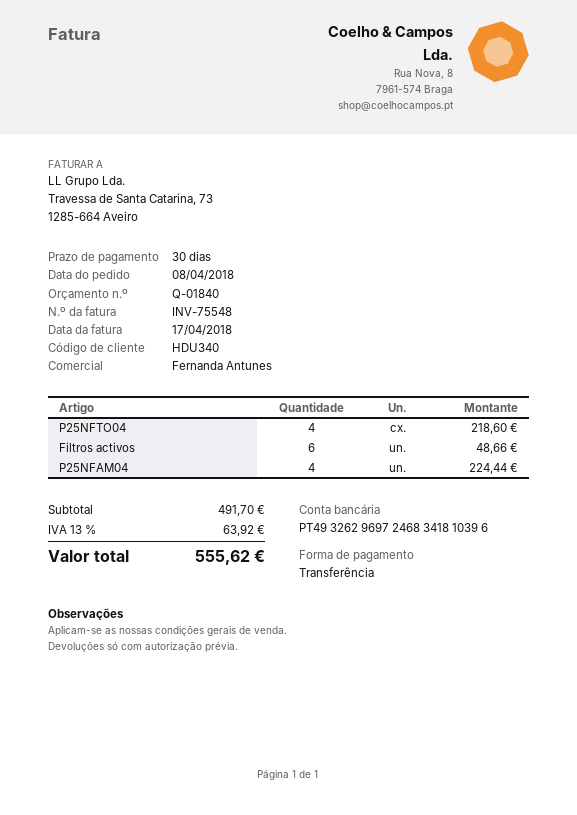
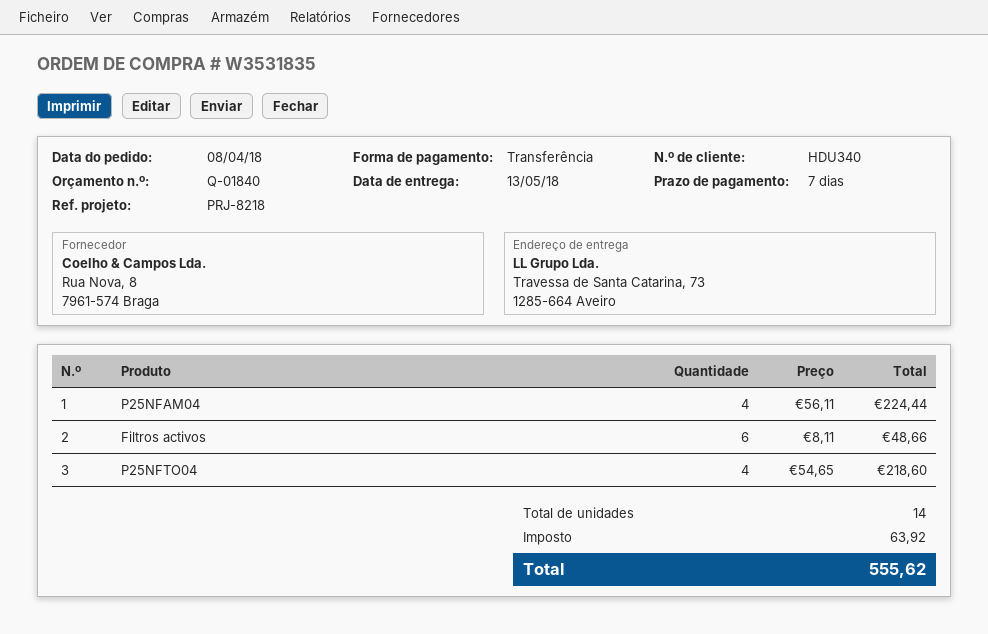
payment terms: 30 days -> 7 days

